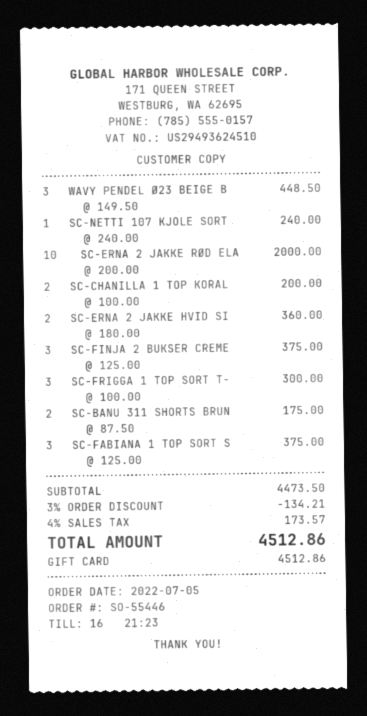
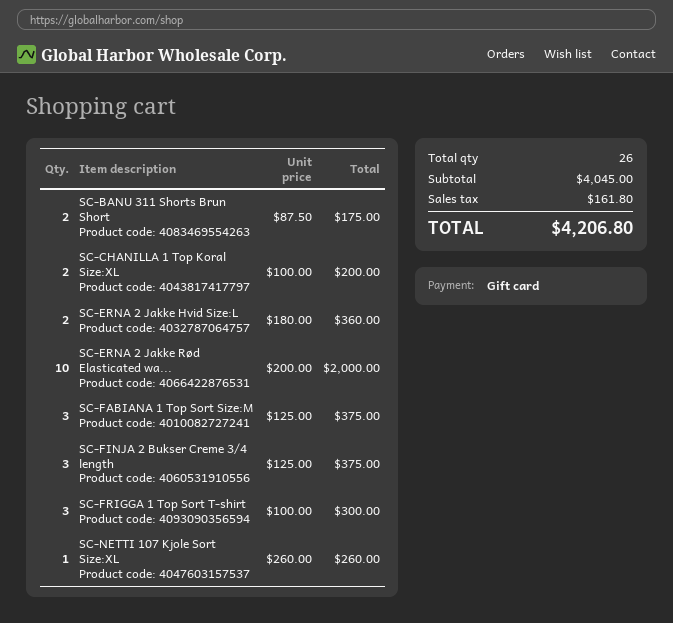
WAVY PENDEL Ø23 BEIGE B: 3 x 149.50 = 448.50 -> none
SC-NETTI 107 KJOLE SORT: 1 x 240.00 = 240.00 -> 1 x 260.00 = 260.00
subtotal: 4473.50 -> 4045.00
discount: 3% = 134.21 -> none
tax: 173.57 -> 161.80
total: 4512.86 -> 4206.80

